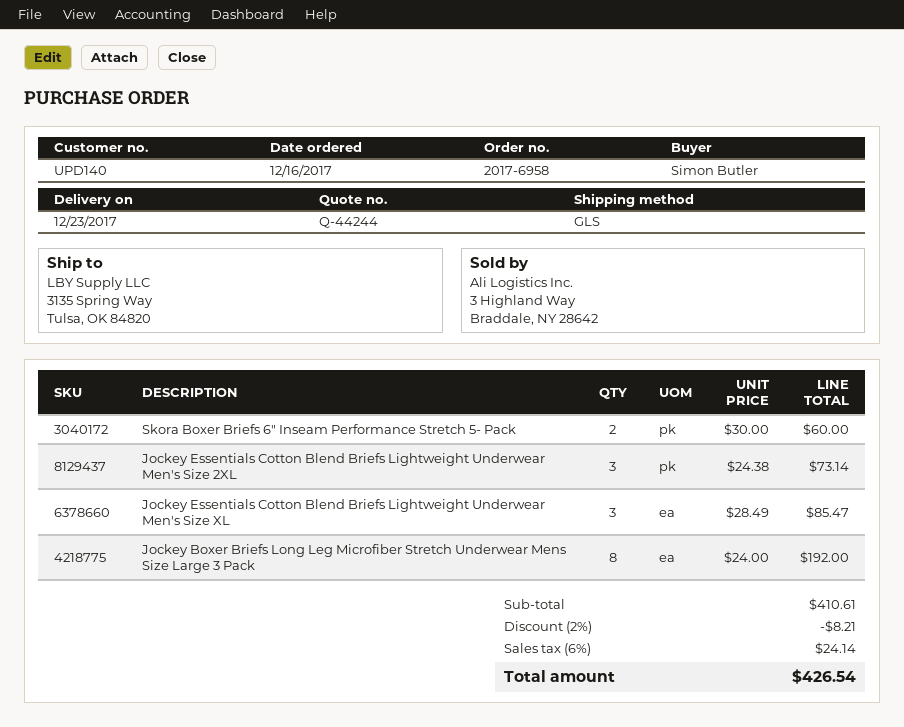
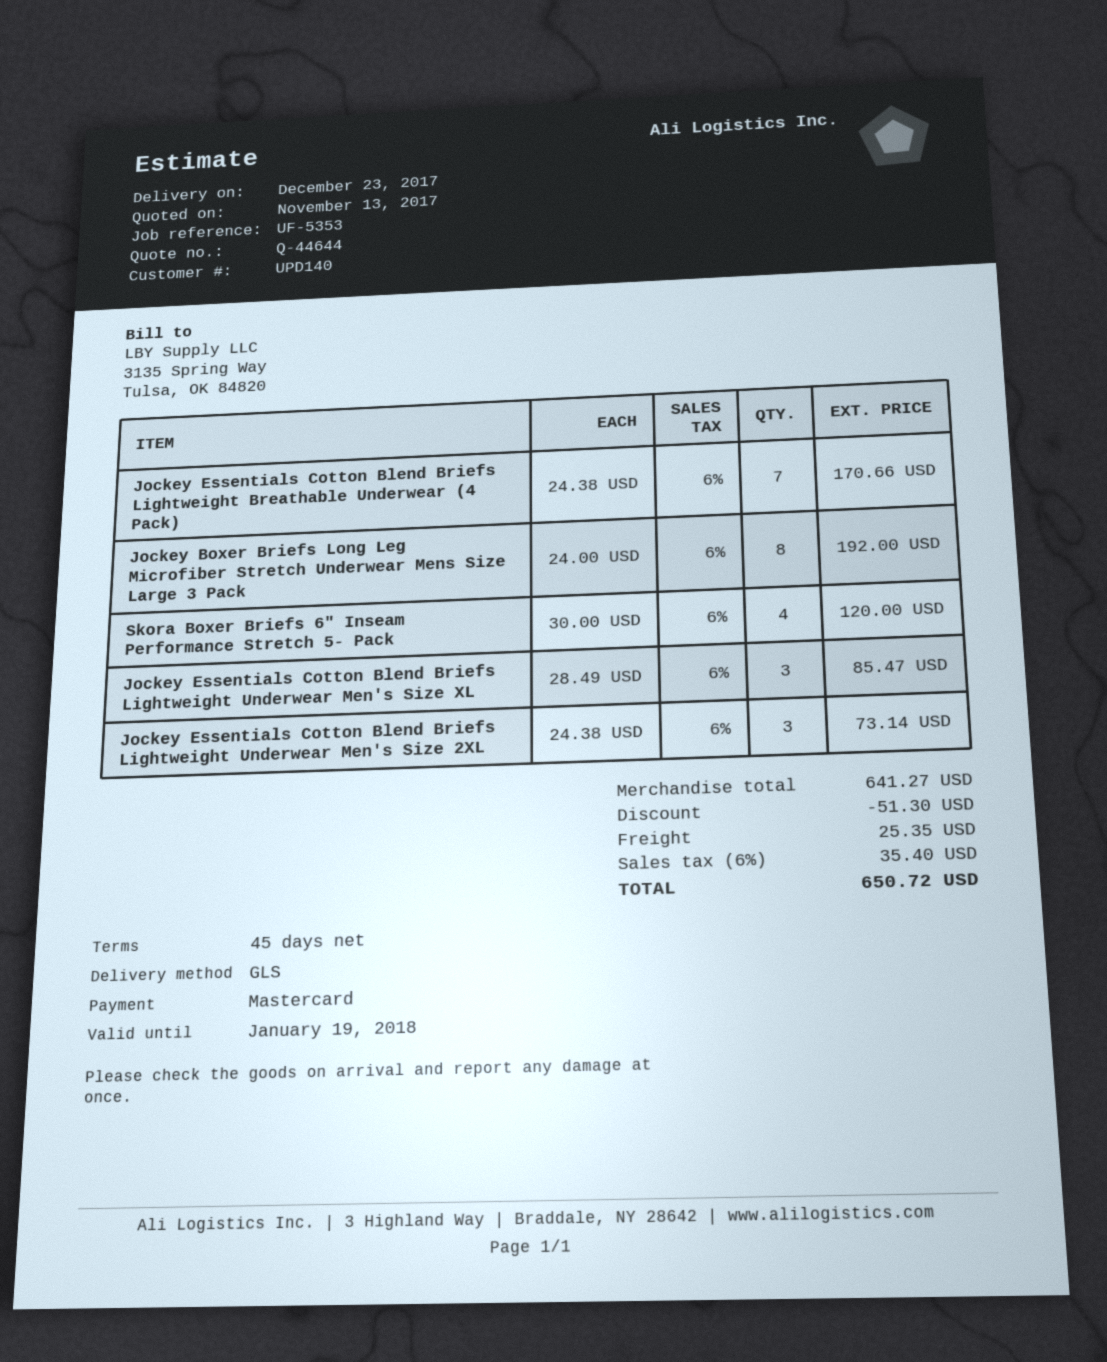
quote number: Q-44244 -> Q-44644
Skora Boxer Briefs 6" Inseam Performance Stretch 5- Pack: 2 x 30.00 = 60.00 -> 4 x 30.00 = 120.00
Jockey Essentials Cotton Blend Briefs Lightweight Breathable Underwear (4 Pack): none -> 7 x 24.38 = 170.66
subtotal: 410.61 -> 641.27
discount: 8.21 -> 51.30
shipping: none -> 25.35
tax: 6% = 24.14 -> 6% = 35.40
total: 426.54 -> 650.72

